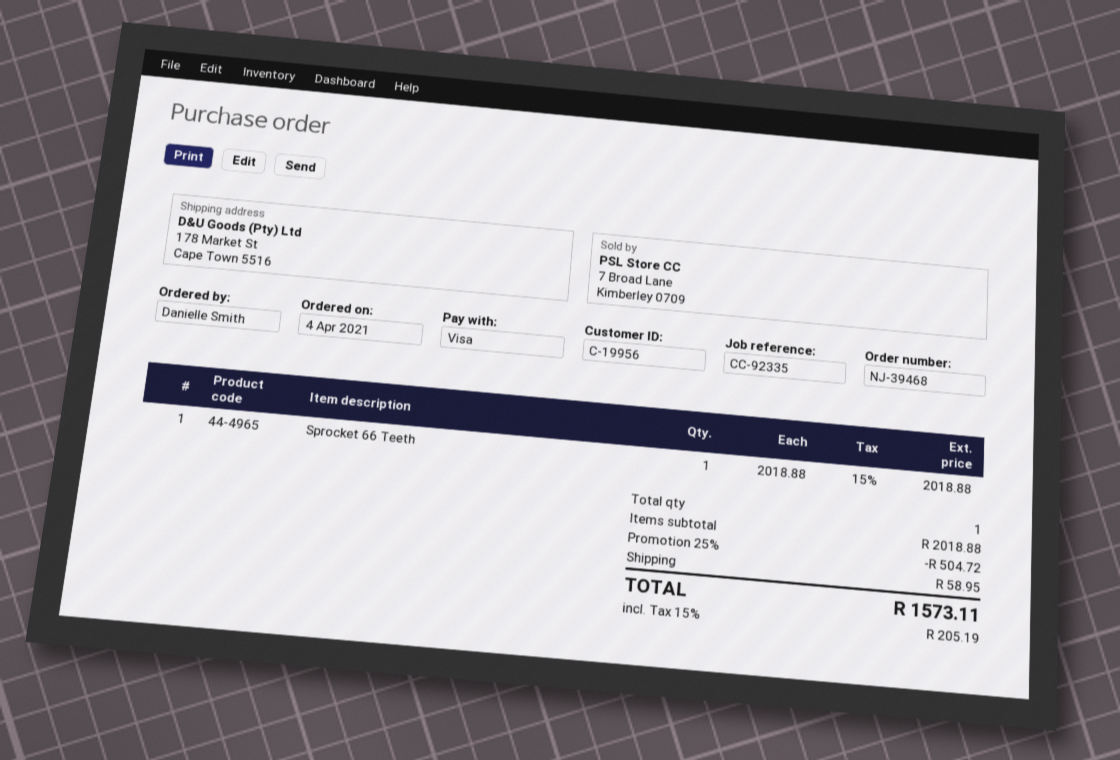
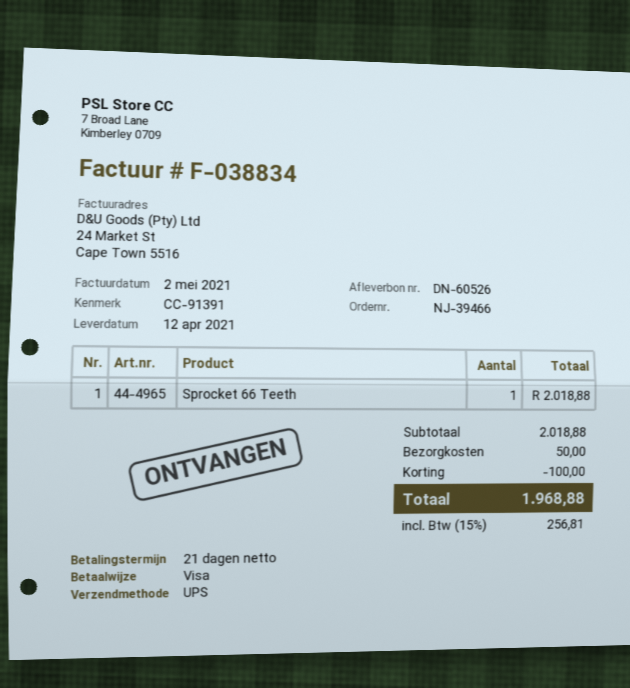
order number: NJ-39468 -> NJ-39466
reference: CC-92335 -> CC-91391
discount: 504.72 -> 100.00
shipping: 58.95 -> 50.00
tax: 15% = 205.19 -> 15% = 256.81
total: 1573.11 -> 1968.88

